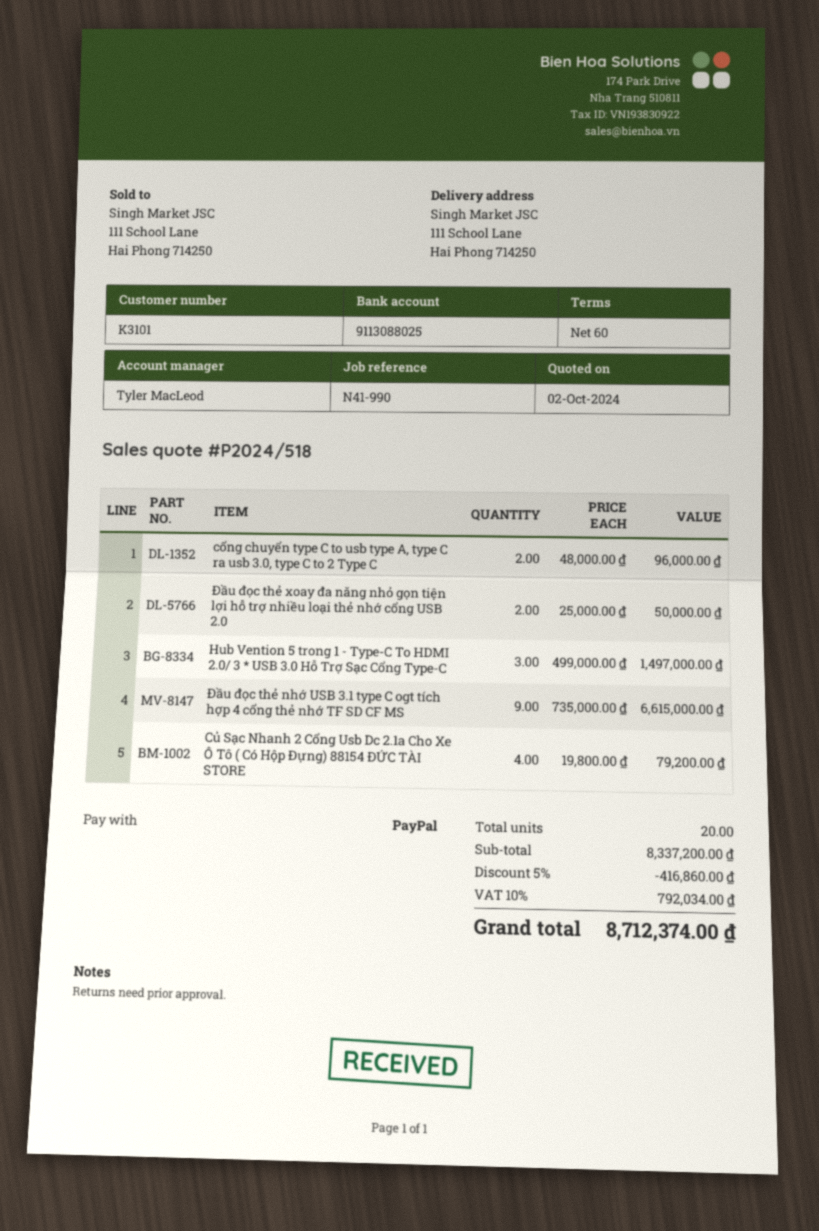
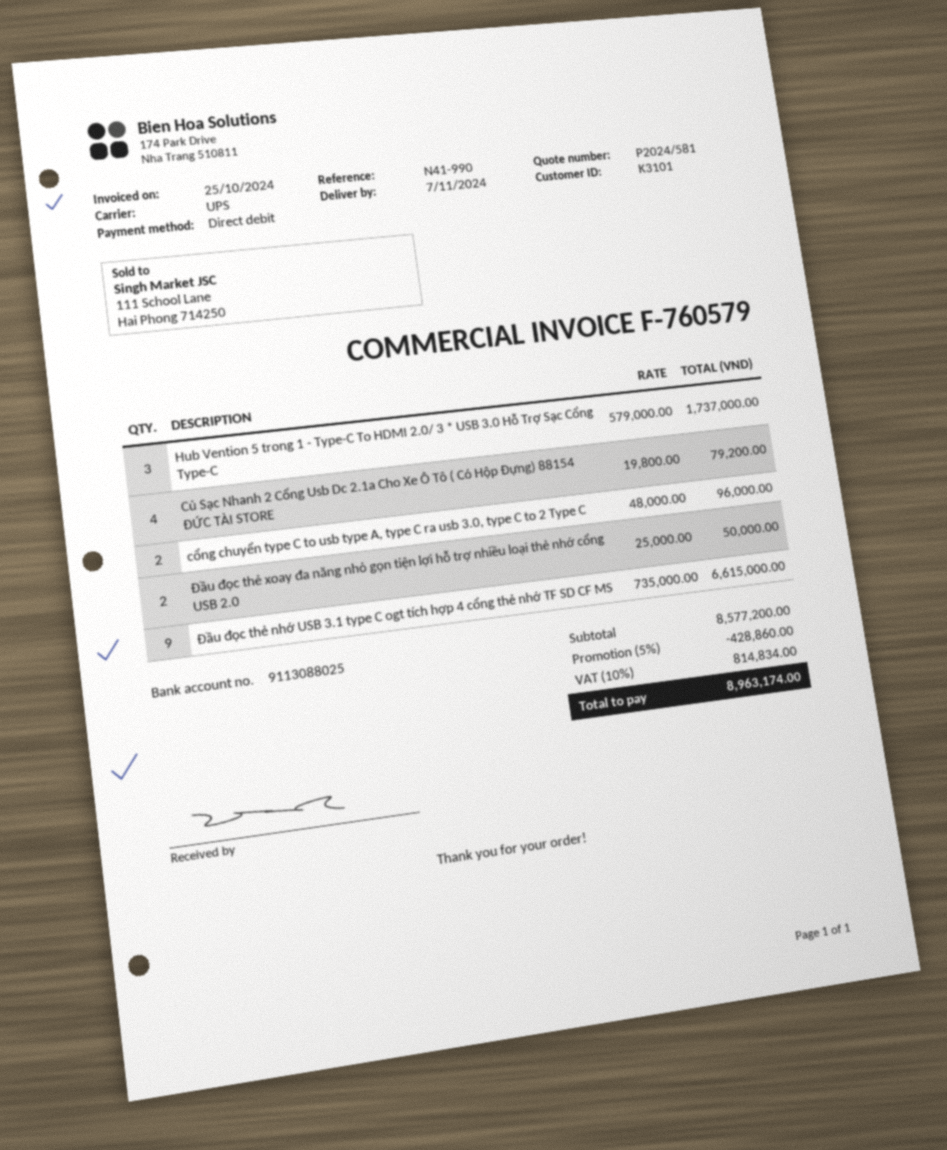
quote number: P2024/518 -> P2024/581
payment method: PayPal -> direct debit
Hub Vention 5 trong 1 - Type-C To HDMI 2.0/ 3 * USB 3.0 Hỗ Trợ Sạc Cổng Type-C: 3 x 499000.00 = 1497000.00 -> 3 x 579000.00 = 1737000.00
subtotal: 8337200.00 -> 8577200.00
discount: 5% = 416860.00 -> 5% = 428860.00
tax: 10% = 792034.00 -> 10% = 814834.00
total: 8712374.00 -> 8963174.00

